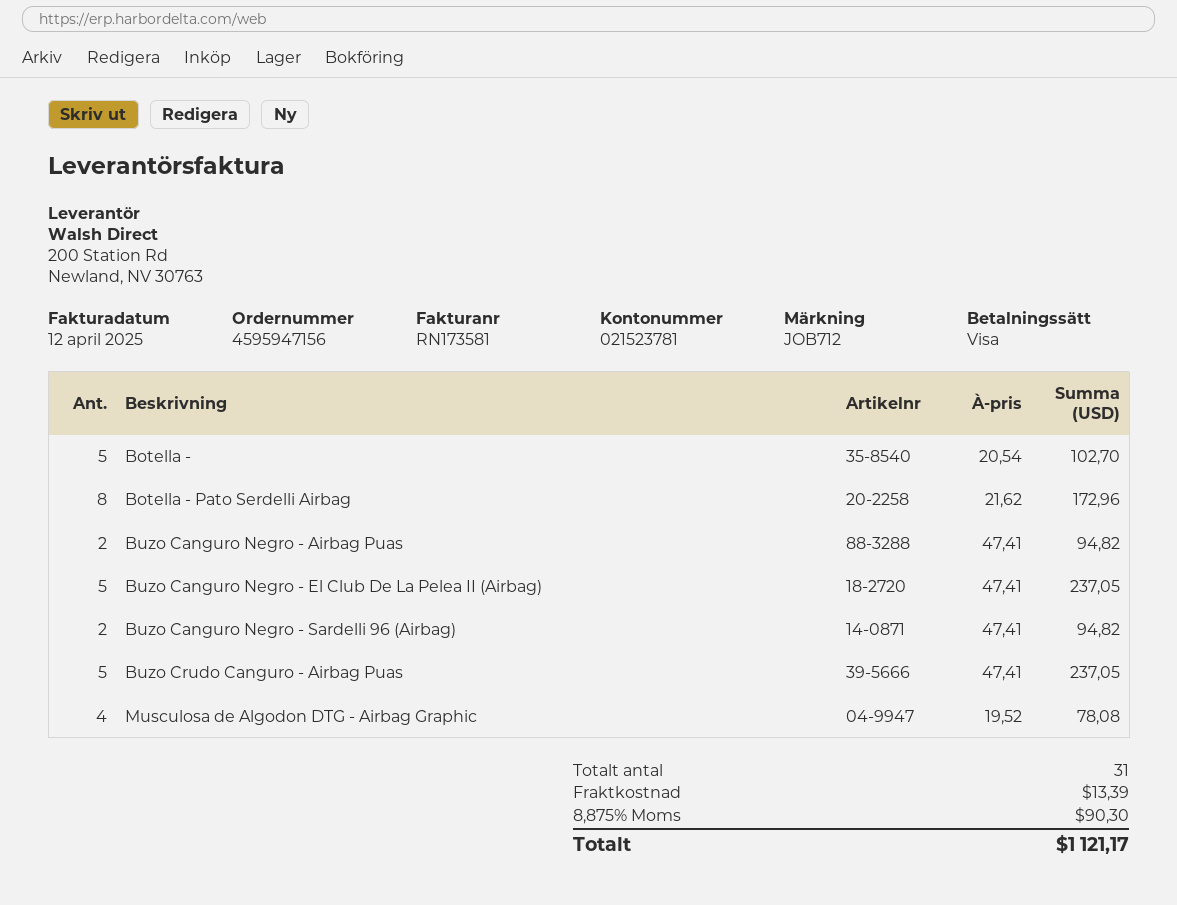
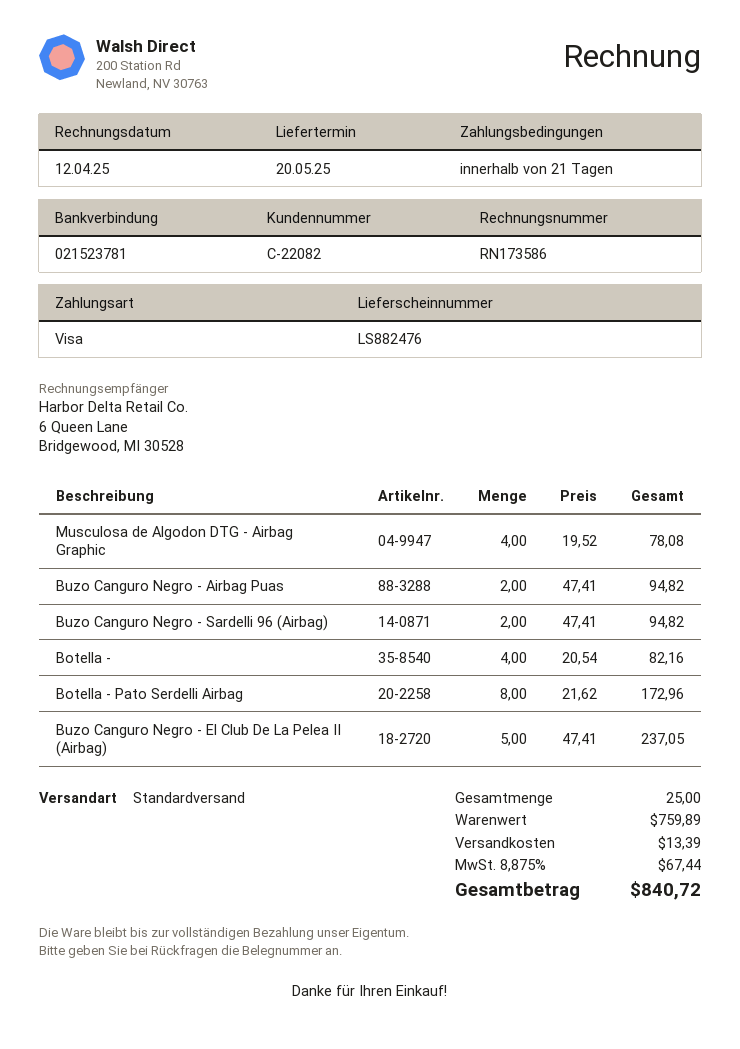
invoice number: RN173581 -> RN173586
Botella -: 5 x 20.54 = 102.70 -> 4 x 20.54 = 82.16
Buzo Crudo Canguro - Airbag Puas: 5 x 47.41 = 237.05 -> none
total quantity: 31 -> 25
tax: 8.875% = 90.30 -> 8.875% = 67.44
total: 1121.17 -> 840.72

